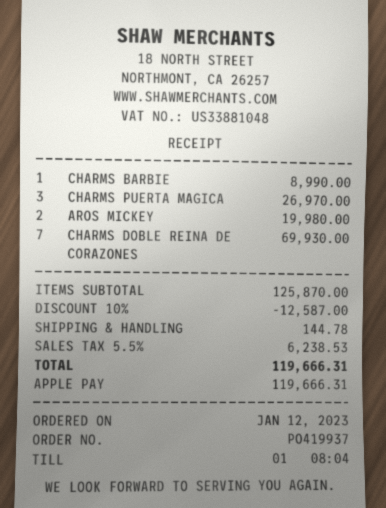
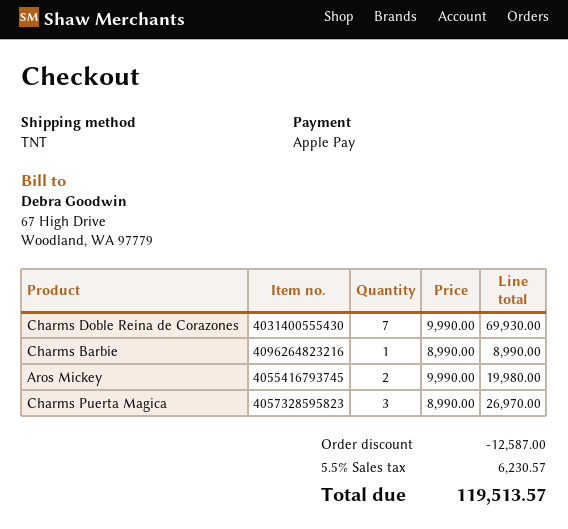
shipping: 144.78 -> none
tax: 5.5% = 6238.53 -> 5.5% = 6230.57
total: 119666.31 -> 119513.57

